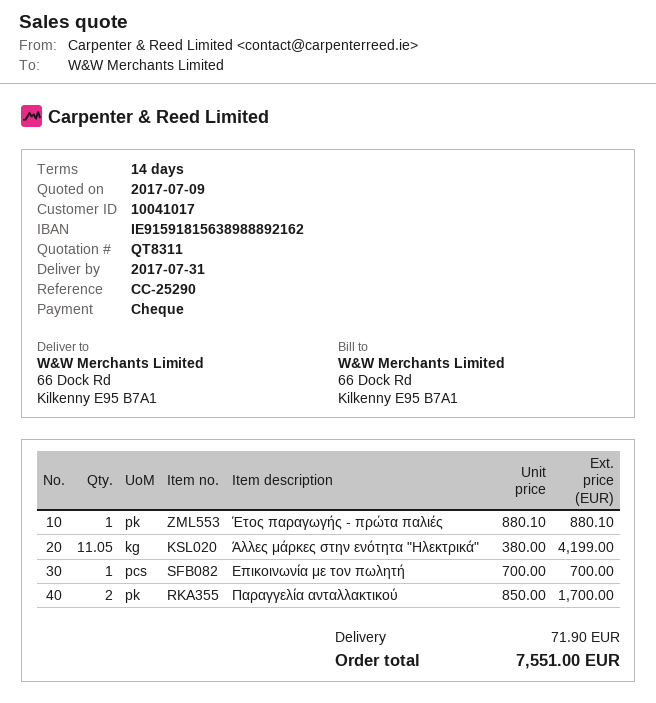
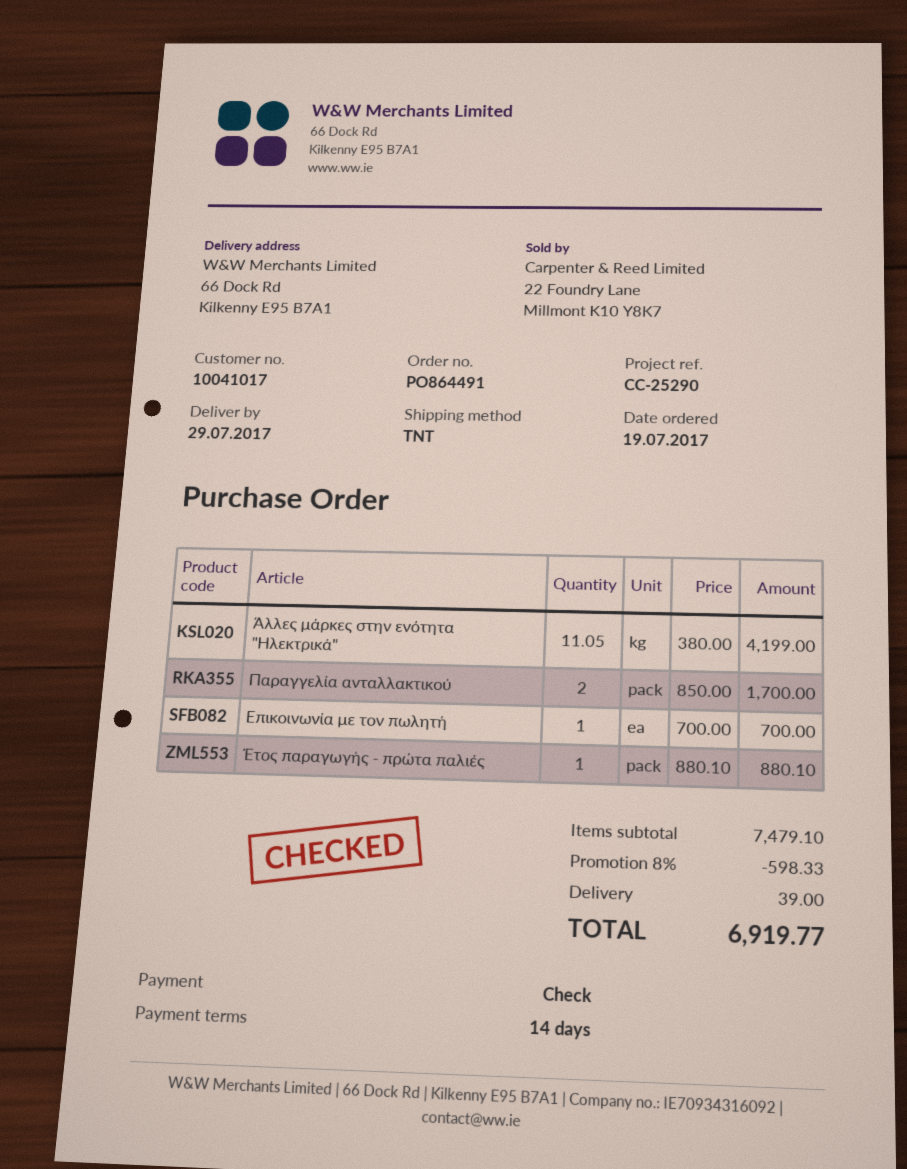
delivery date: 2017-07-31 -> 2017-07-29
discount: none -> 8% = 598.33
shipping: 71.90 -> 39.00
total: 7551.00 -> 6919.77

